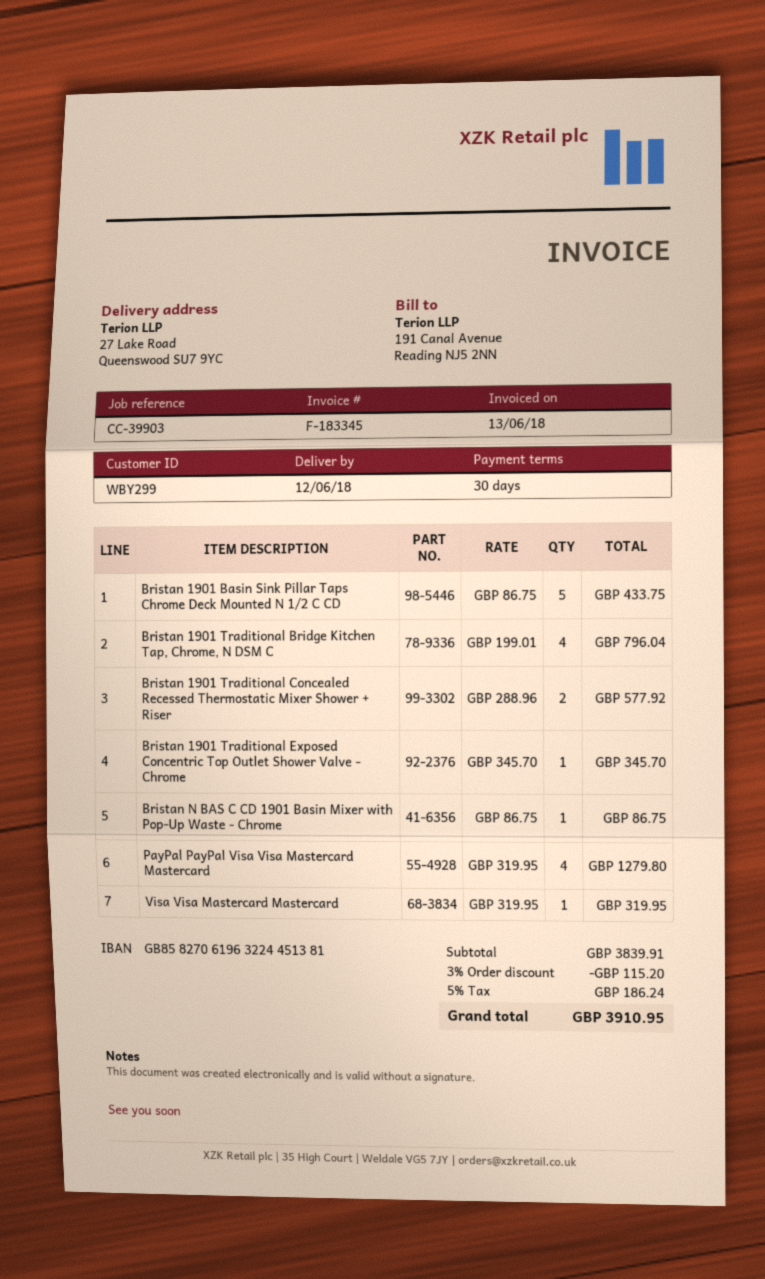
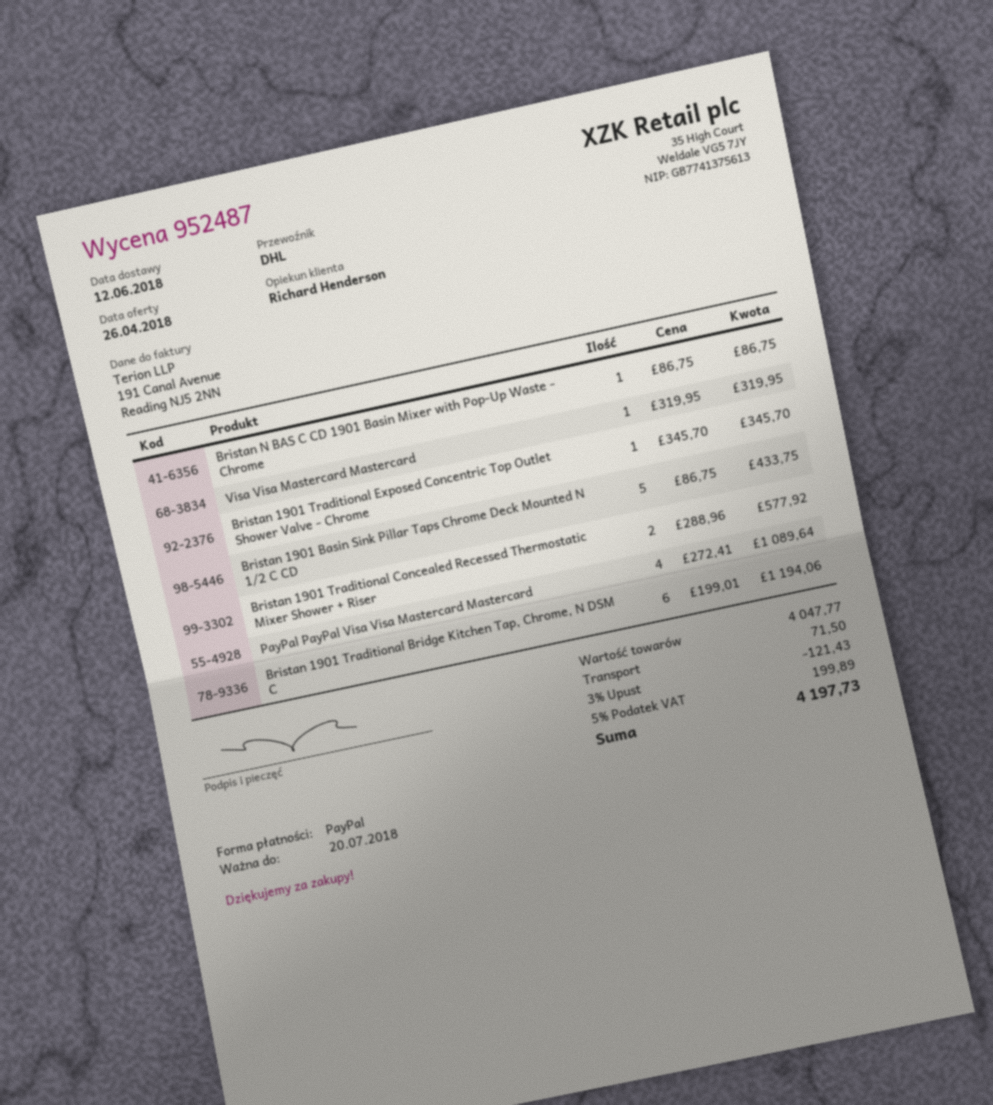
Bristan 1901 Traditional Bridge Kitchen Tap, Chrome, N DSM C: 4 x 199.01 = 796.04 -> 6 x 199.01 = 1194.06
PayPal PayPal Visa Visa Mastercard Mastercard: 4 x 319.95 = 1279.80 -> 4 x 272.41 = 1089.64
subtotal: 3839.91 -> 4047.77
discount: 3% = 115.20 -> 3% = 121.43
shipping: none -> 71.50
tax: 5% = 186.24 -> 5% = 199.89
total: 3910.95 -> 4197.73

